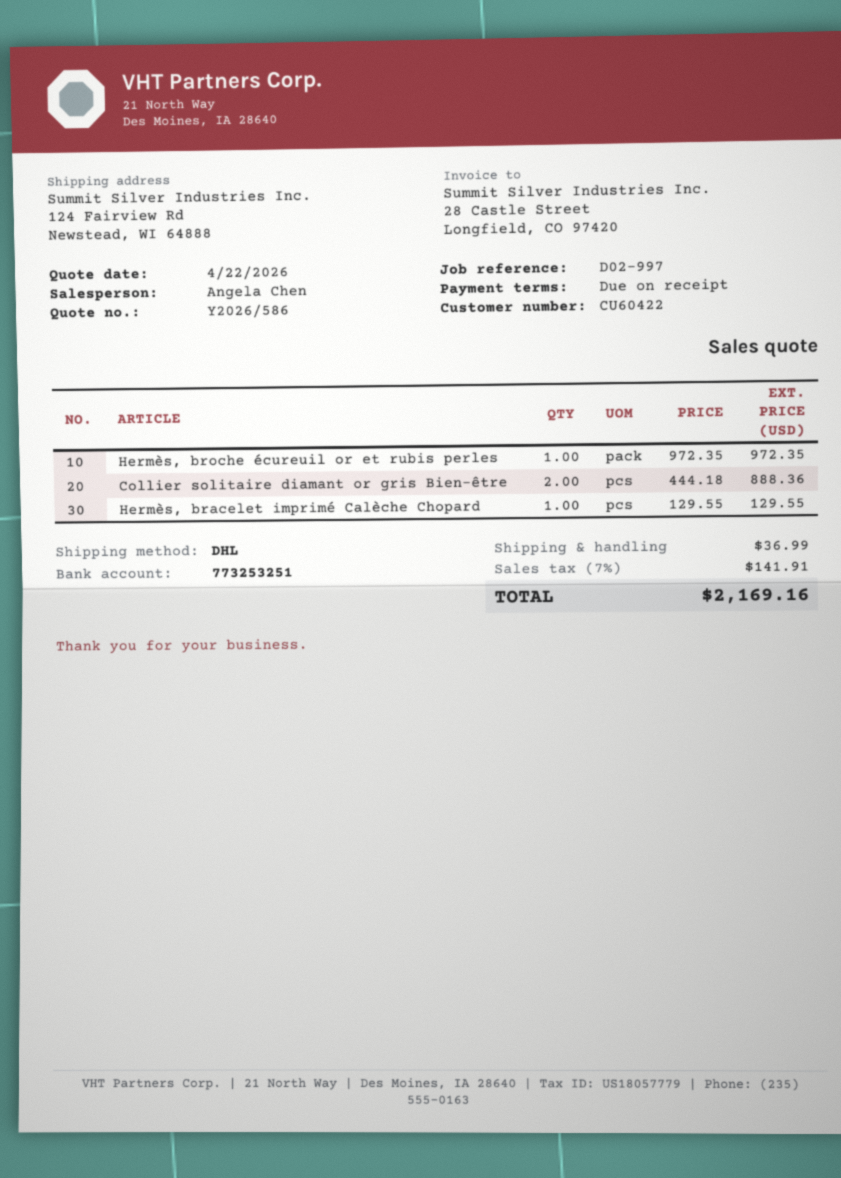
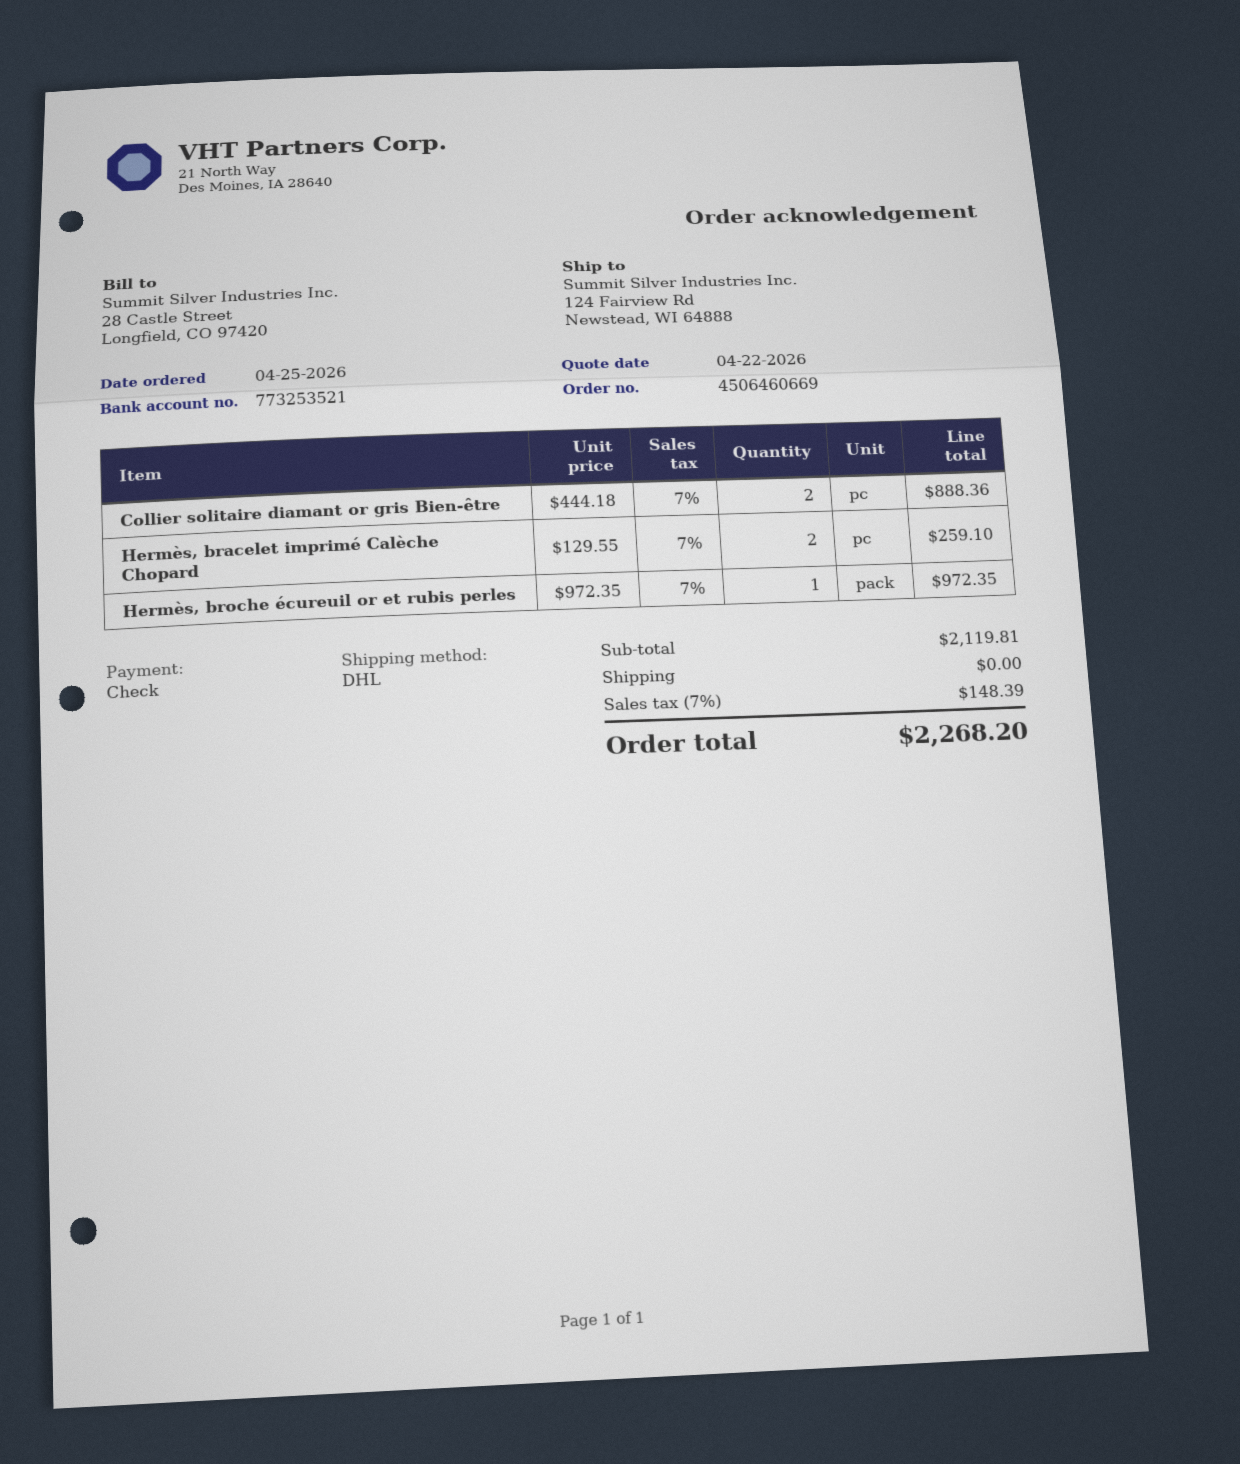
bank account: 773253251 -> 773253521
Hermès, bracelet imprimé Calèche Chopard: 1 x 129.55 = 129.55 -> 2 x 129.55 = 259.10
shipping: 36.99 -> 0.00
tax: 7% = 141.91 -> 7% = 148.39
total: 2169.16 -> 2268.20

